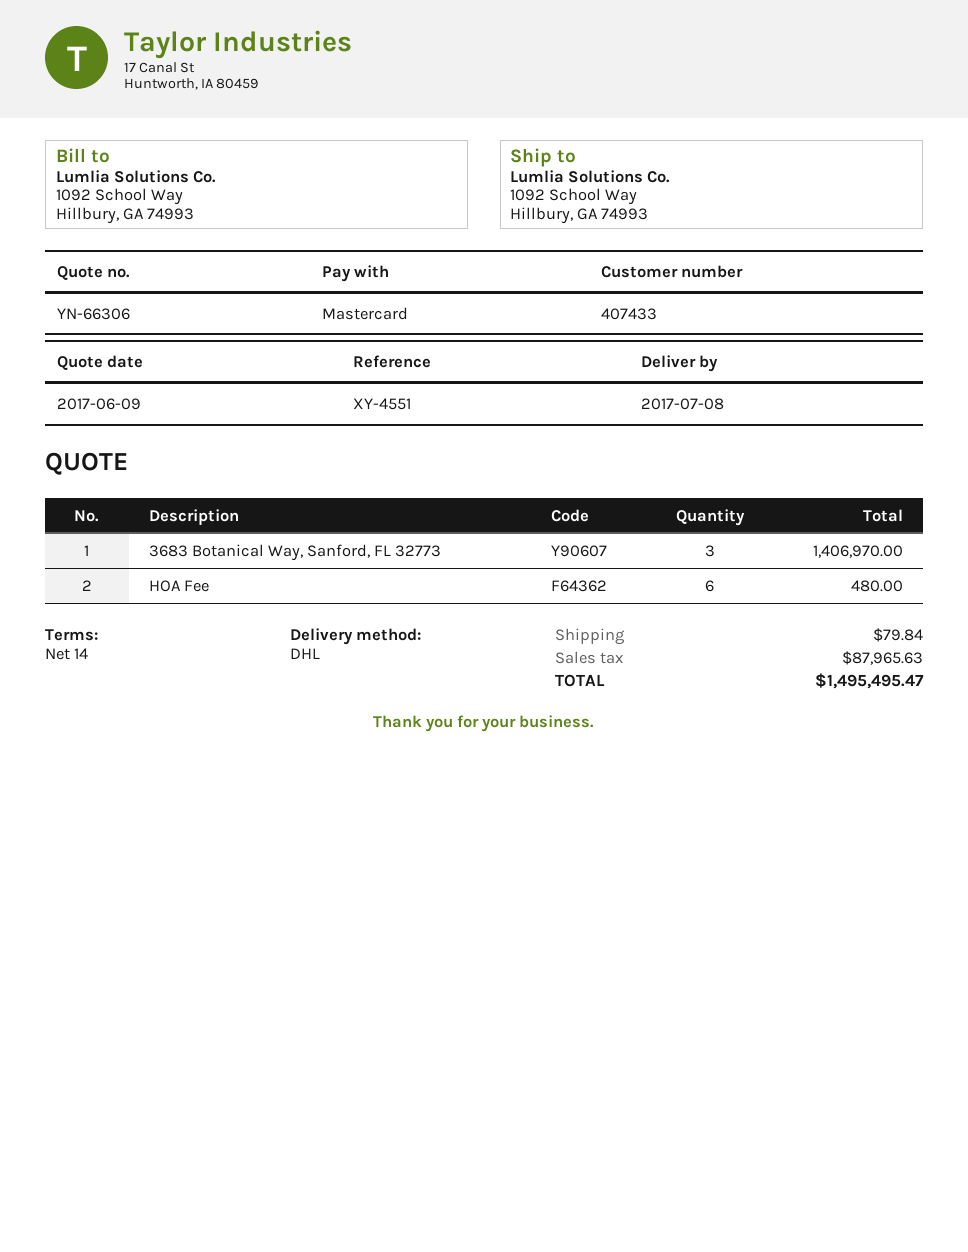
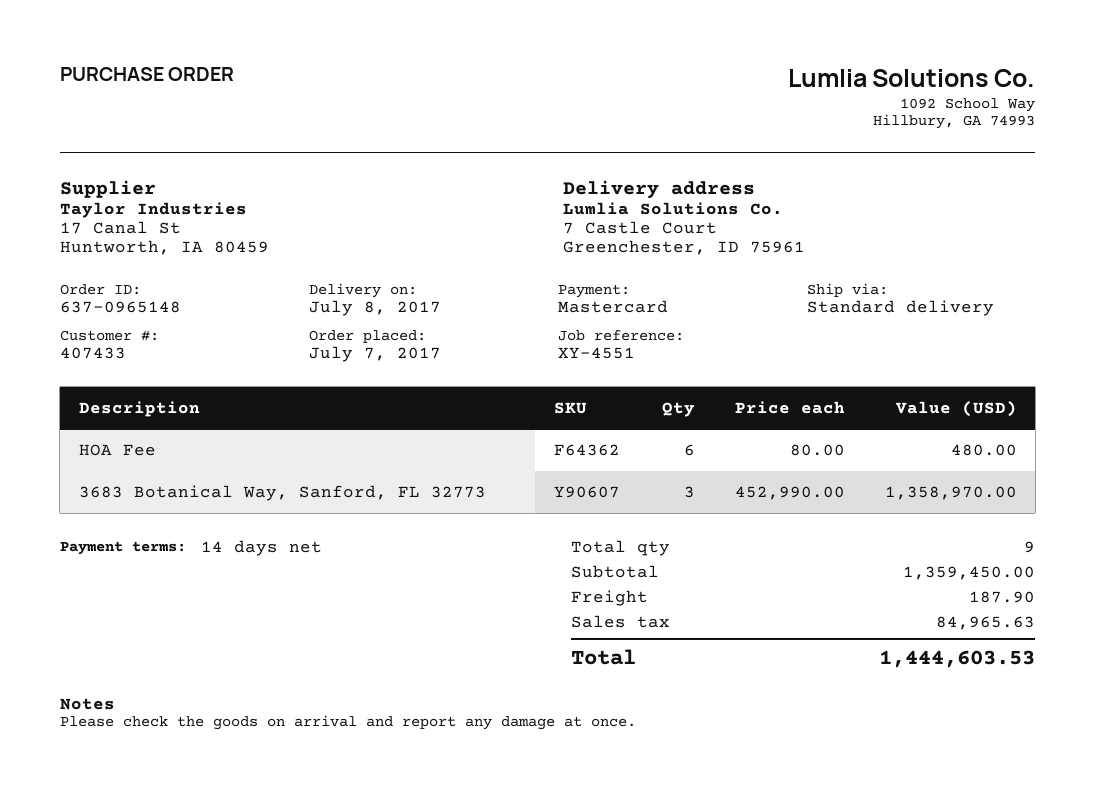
shipping method: DHL -> standard
ship to: 1092 School Way, Hillbury, GA 74993 -> 7 Castle Court, Greenchester, ID 75961
3683 Botanical Way, Sanford, FL 32773: 3 for 1406970.00 -> 3 for 1358970.00
shipping: 79.84 -> 187.90
tax: 87965.63 -> 84965.63
total: 1495495.47 -> 1444603.53

